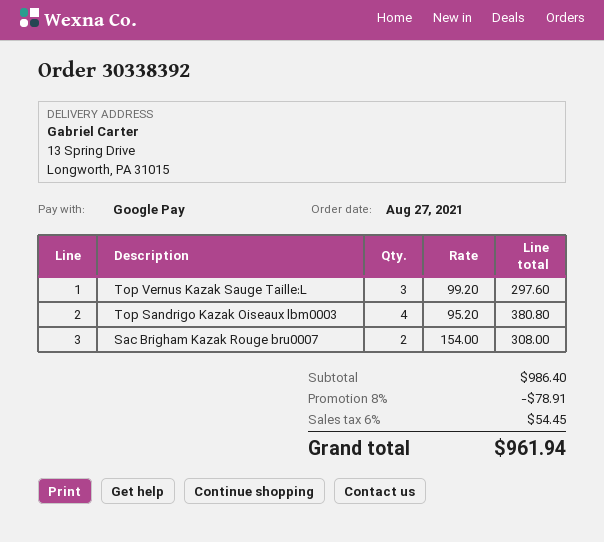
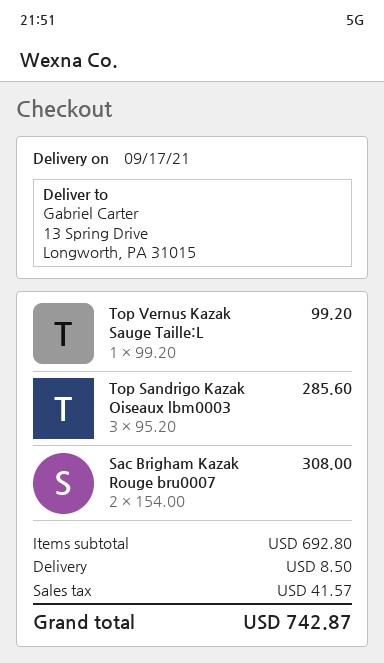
Top Vernus Kazak Sauge Taille:L: 3 x 99.20 = 297.60 -> 1 x 99.20 = 99.20
Top Sandrigo Kazak Oiseaux lbm0003: 4 x 95.20 = 380.80 -> 3 x 95.20 = 285.60
subtotal: 986.40 -> 692.80
discount: 8% = 78.91 -> none
shipping: none -> 8.50
tax: 54.45 -> 41.57
total: 961.94 -> 742.87

